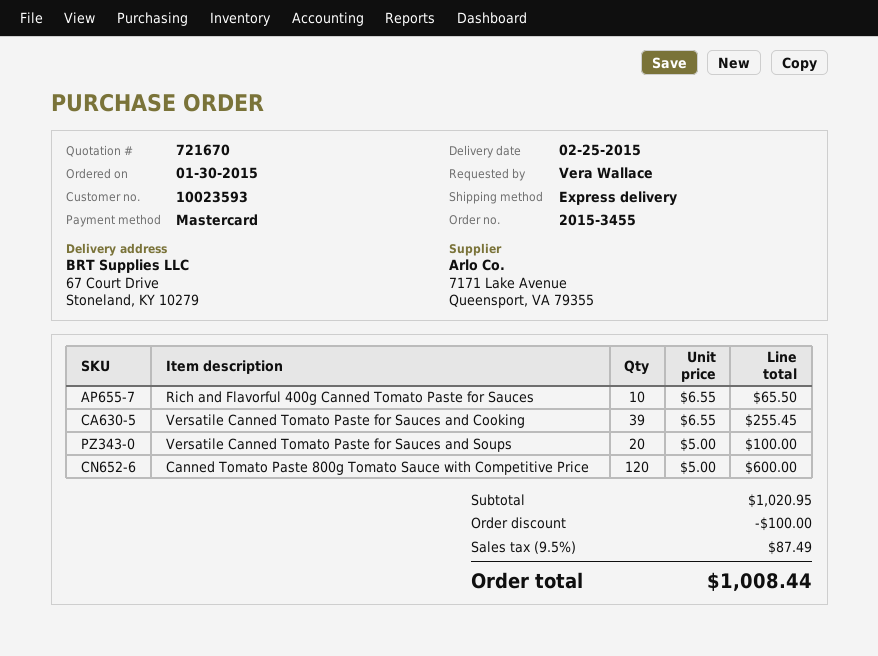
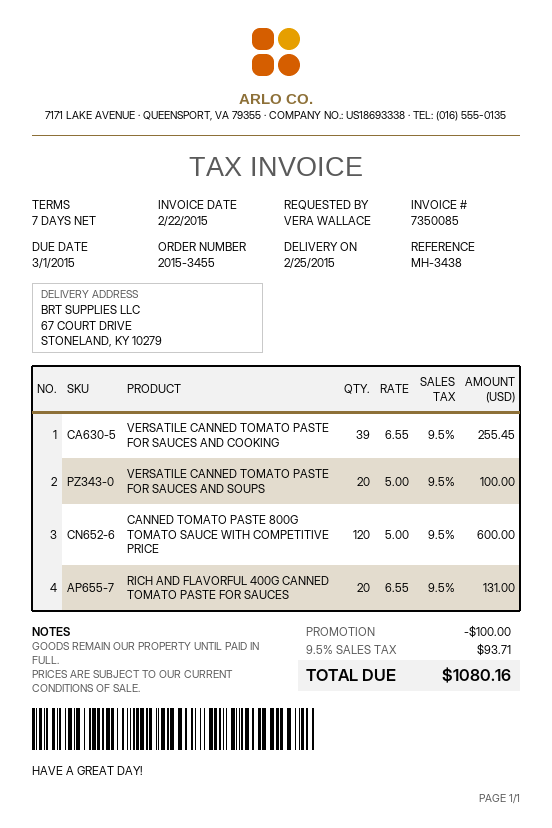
Rich and Flavorful 400g Canned Tomato Paste for Sauces: 10 x 6.55 = 65.50 -> 20 x 6.55 = 131.00
tax: 9.5% = 87.49 -> 9.5% = 93.71
total: 1008.44 -> 1080.16

